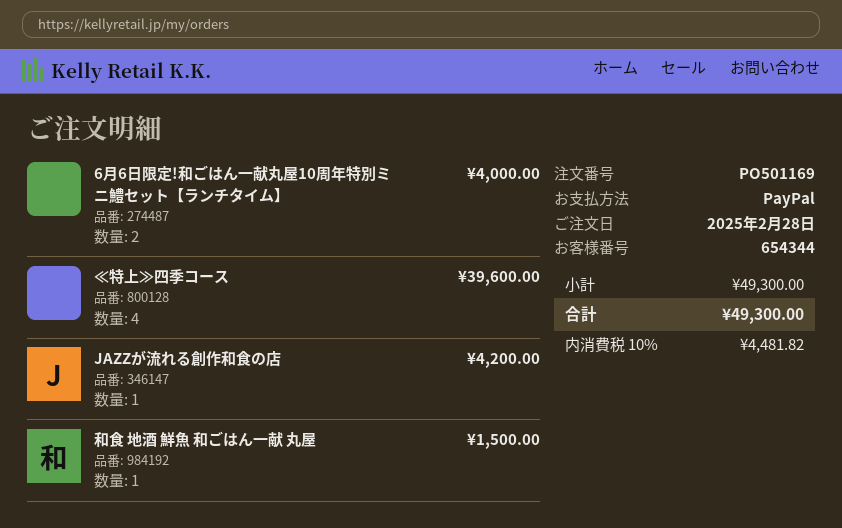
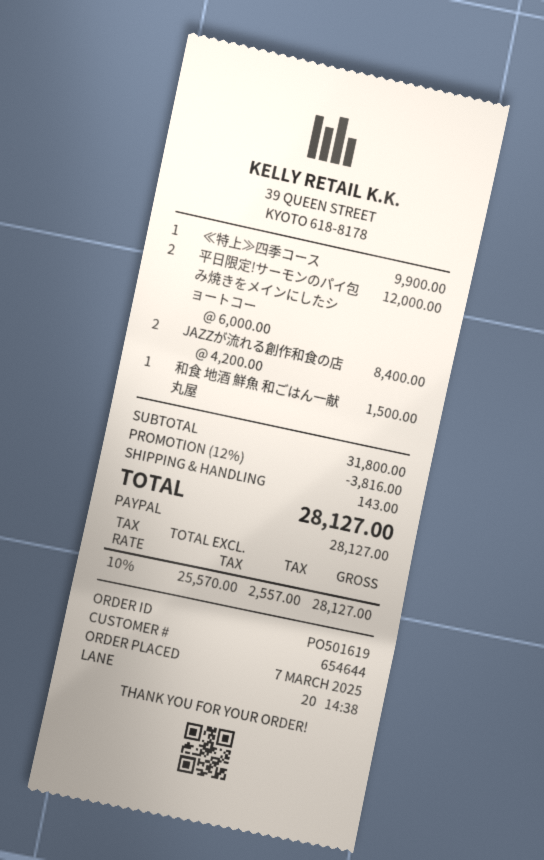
order number: PO501169 -> PO501619
order date: 2025-02-28 -> 2025-03-07
customer number: 654344 -> 654644
6月6日限定!和ごはん一献丸屋10周年特別ミニ鱧セット【ランチタイム】: 2 for 4000.00 -> none
≪特上≫四季コース: 4 for 39600.00 -> 1 for 9900.00
JAZZが流れる創作和食の店: 1 for 4200.00 -> 2 for 8400.00
平日限定!サーモンのパイ包み焼きをメインにしたショートコー: none -> 2 for 12000.00
subtotal: 49300.00 -> 31800.00
discount: none -> 12% = 3816.00
shipping: none -> 143.00
tax: 10% = 4481.82 -> 10% = 2557.00
total: 49300.00 -> 28127.00

